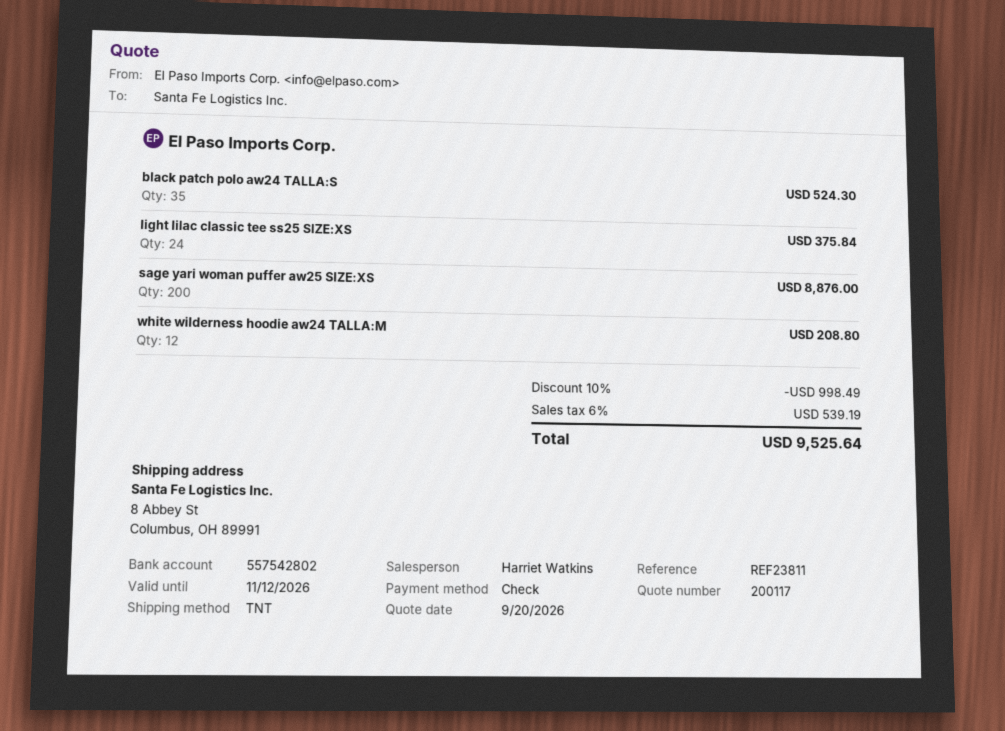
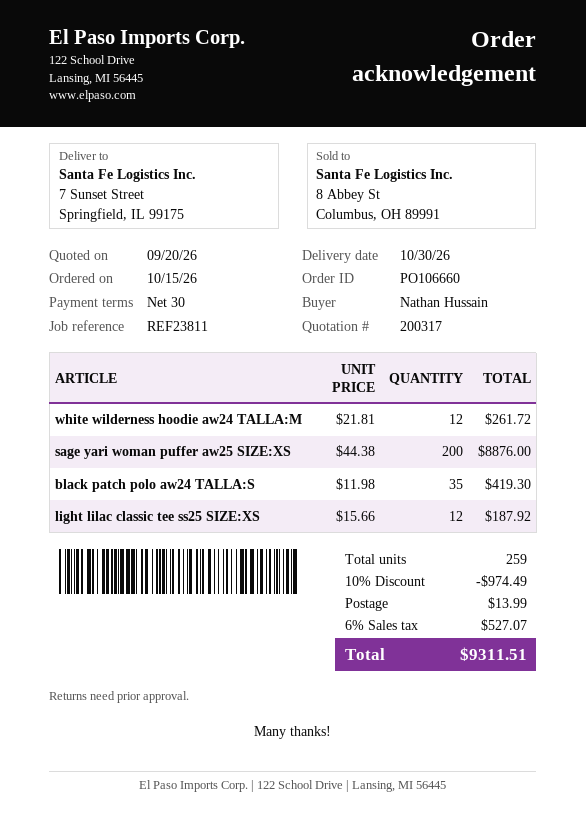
quote number: 200117 -> 200317
ship to: 8 Abbey St, Columbus, OH 89991 -> 7 Sunset Street, Springfield, IL 99175
black patch polo aw24 TALLA:S: 35 for 524.30 -> 35 for 419.30
light lilac classic tee ss25 SIZE:XS: 24 for 375.84 -> 12 for 187.92
white wilderness hoodie aw24 TALLA:M: 12 for 208.80 -> 12 for 261.72
discount: 10% = 998.49 -> 10% = 974.49
shipping: none -> 13.99
tax: 6% = 539.19 -> 6% = 527.07
total: 9525.64 -> 9311.51

